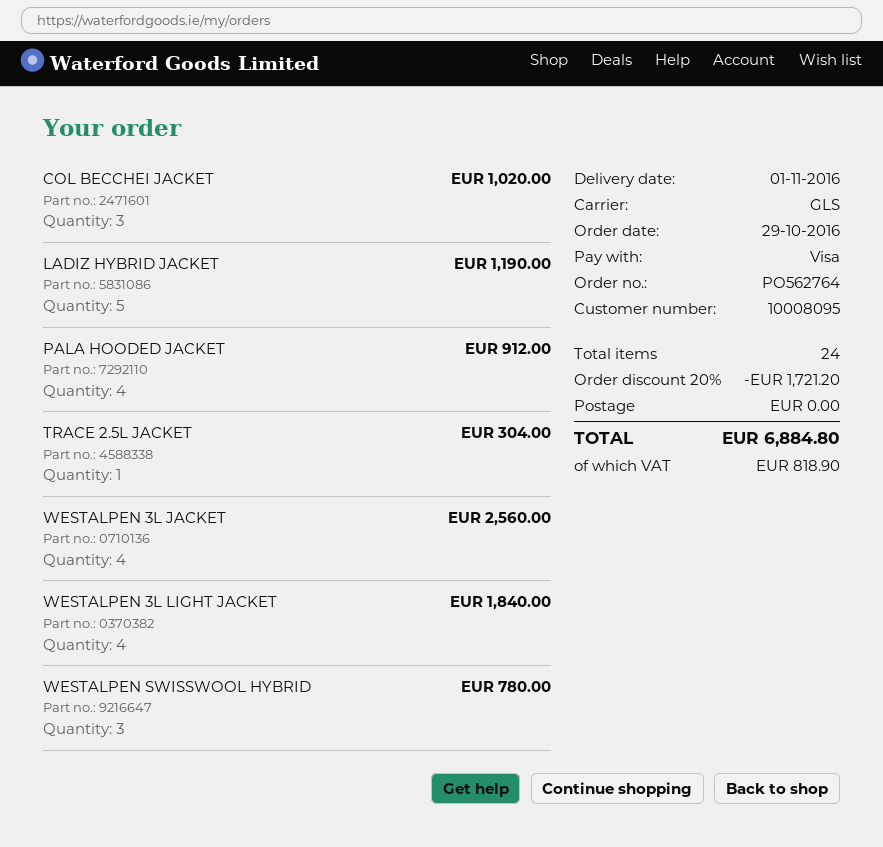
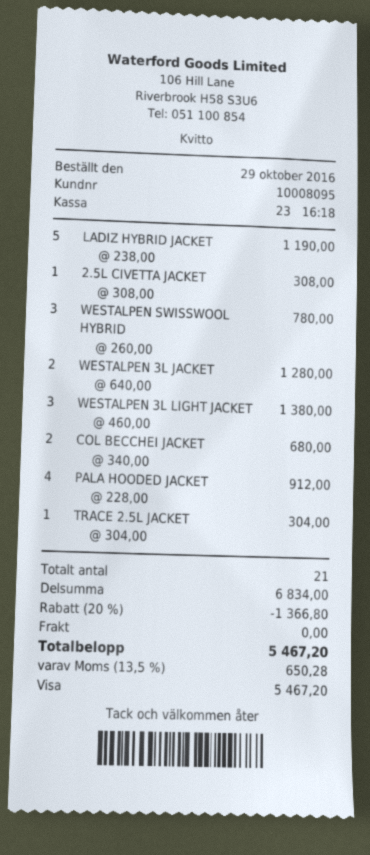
COL BECCHEI JACKET: 3 for 1020.00 -> 2 for 680.00
WESTALPEN 3L JACKET: 4 for 2560.00 -> 2 for 1280.00
WESTALPEN 3L LIGHT JACKET: 4 for 1840.00 -> 3 for 1380.00
2.5L CIVETTA JACKET: none -> 1 for 308.00
total quantity: 24 -> 21
discount: 20% = 1721.20 -> 20% = 1366.80
tax: 818.90 -> 650.28
total: 6884.80 -> 5467.20

